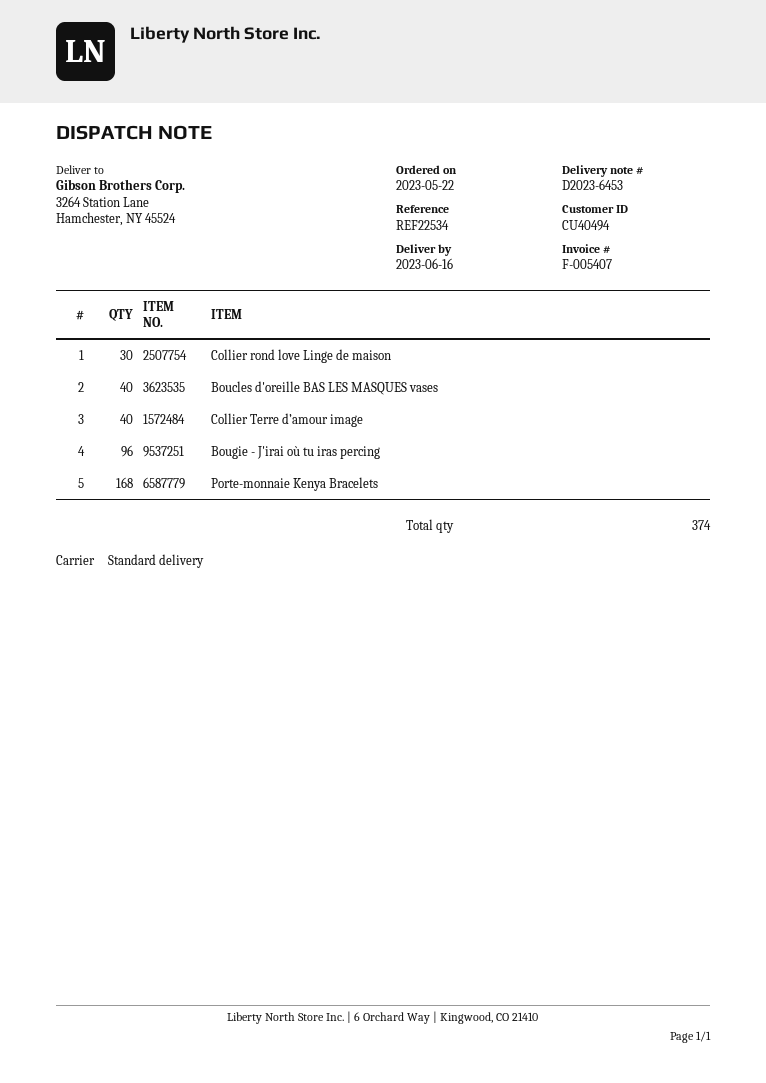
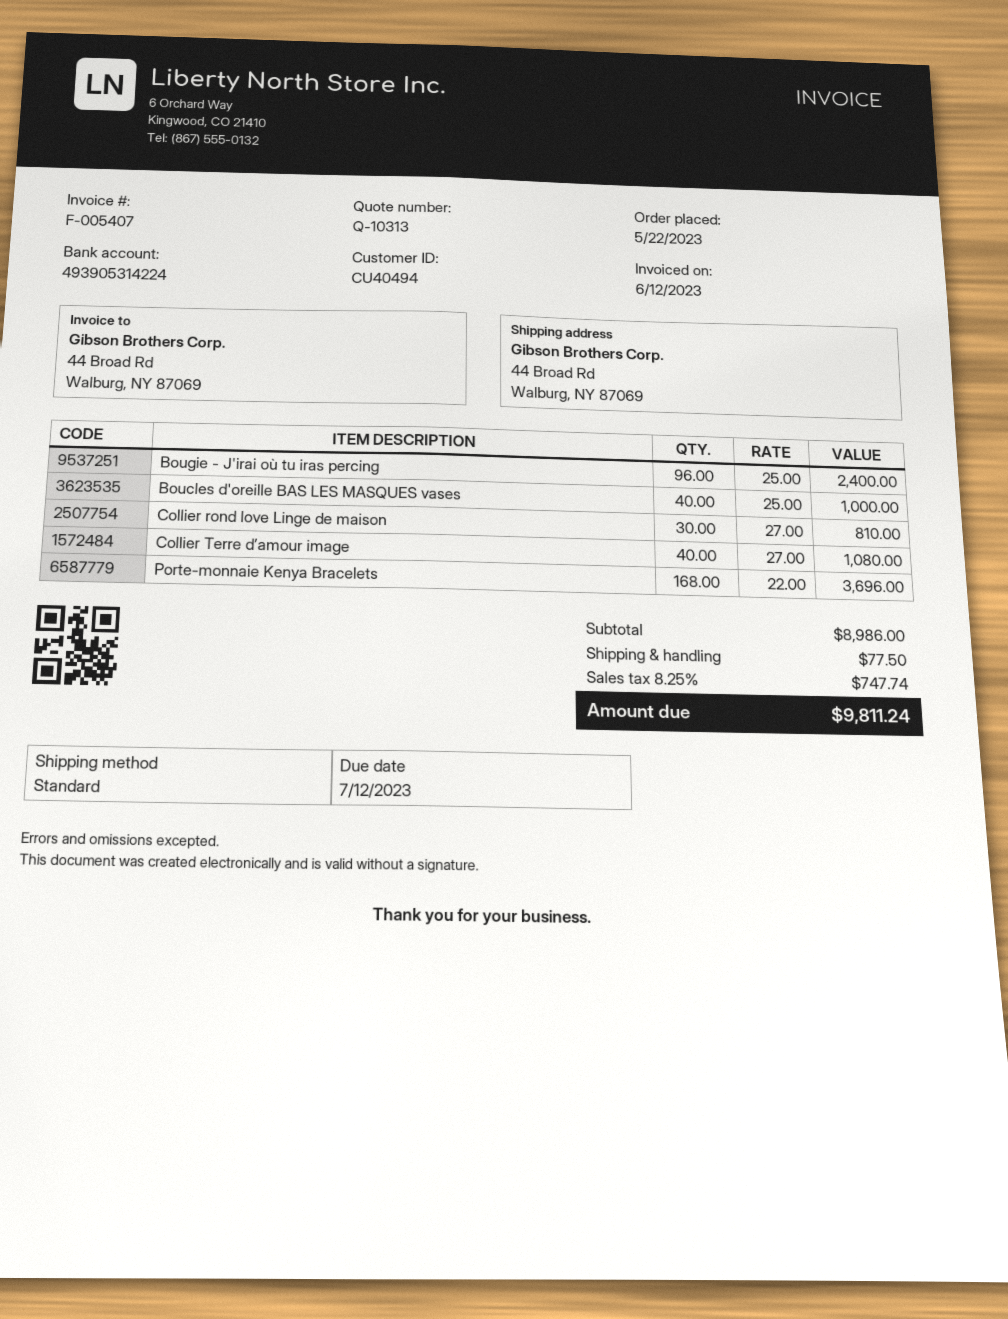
ship to: 3264 Station Lane, Hamchester, NY 45524 -> 44 Broad Rd, Walburg, NY 87069

